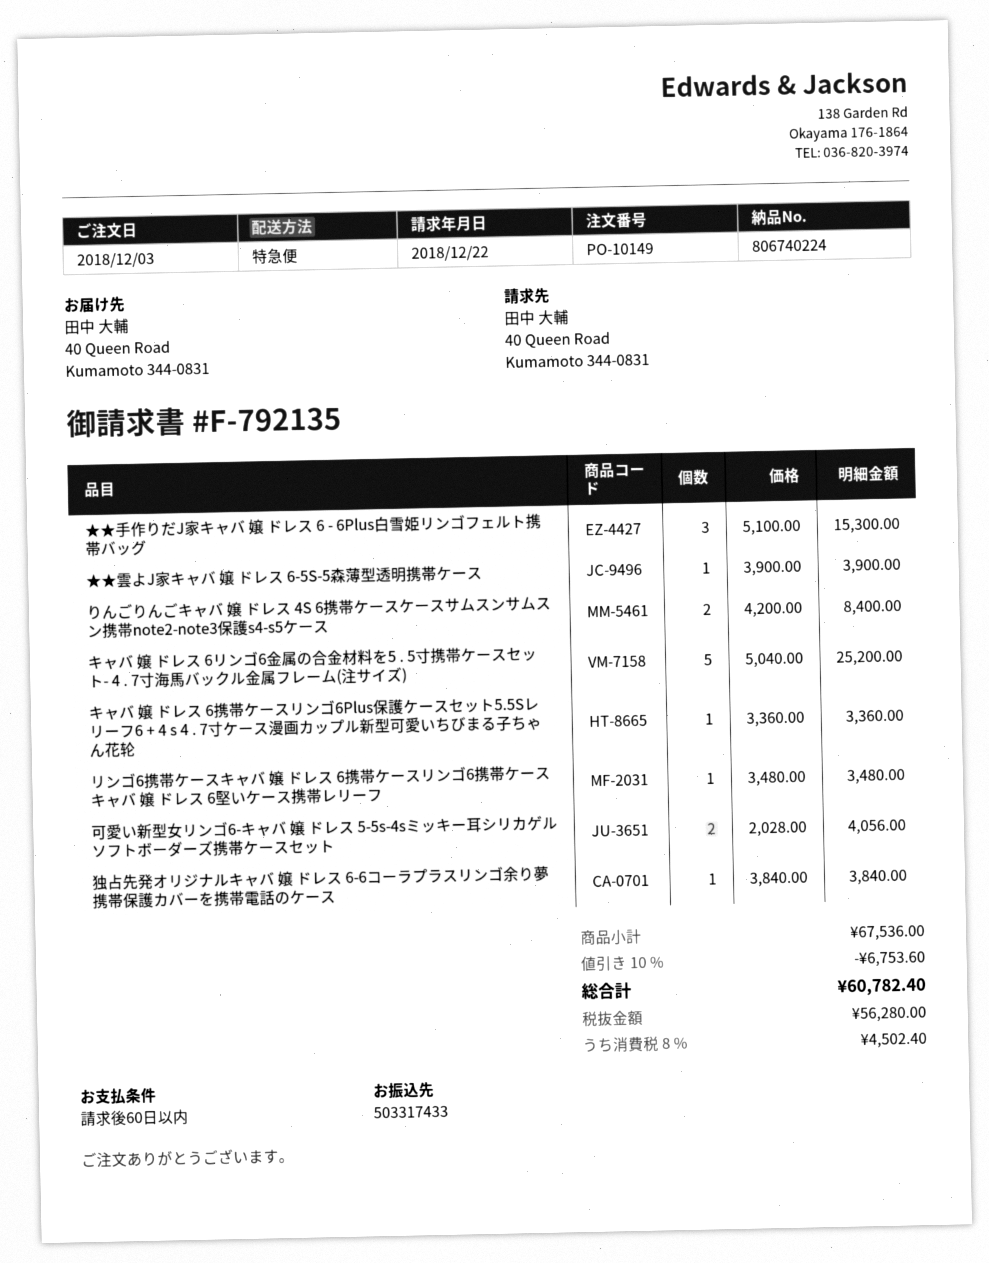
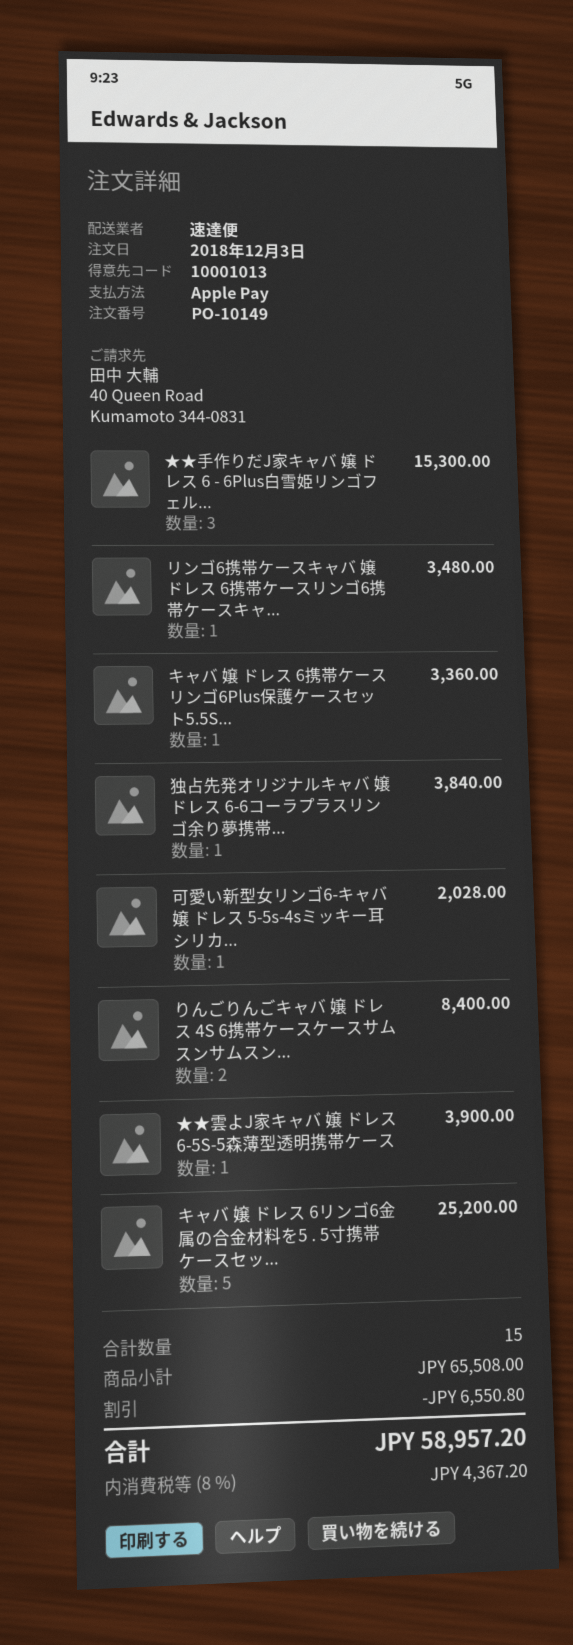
可愛い新型女リンゴ6-キャバ 嬢 ドレス 5-5s-4sミッキー耳シリカゲルソフトボーダーズ携帯ケースセット: 2 for 4056.00 -> 1 for 2028.00
subtotal: 67536.00 -> 65508.00
discount: 6753.60 -> 6550.80
tax: 8% = 4502.40 -> 8% = 4367.20
total: 60782.40 -> 58957.20

